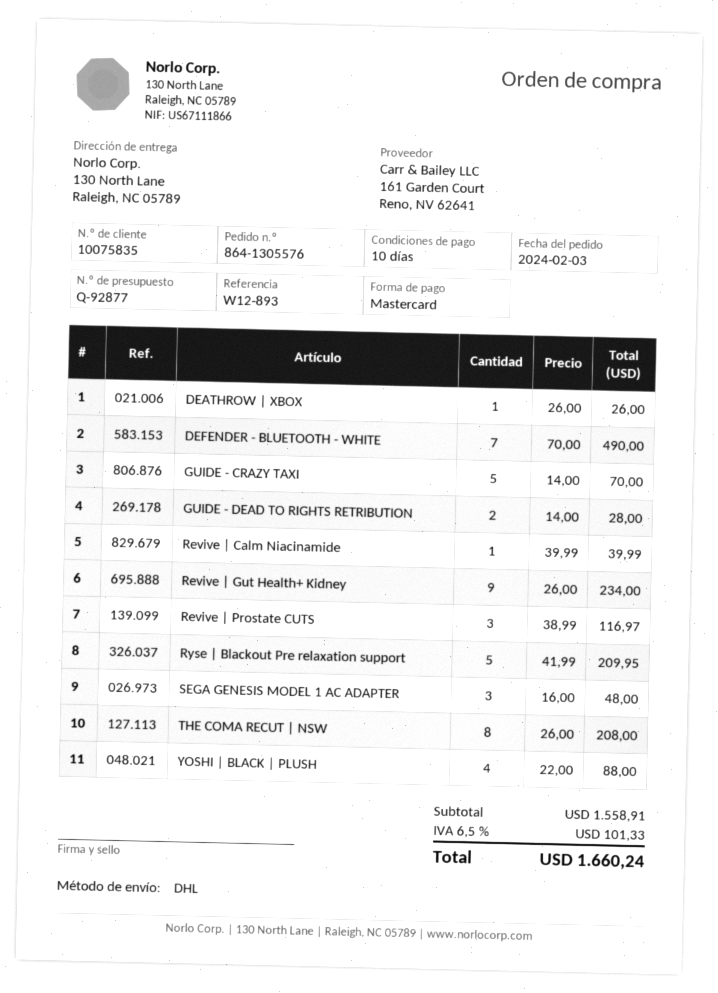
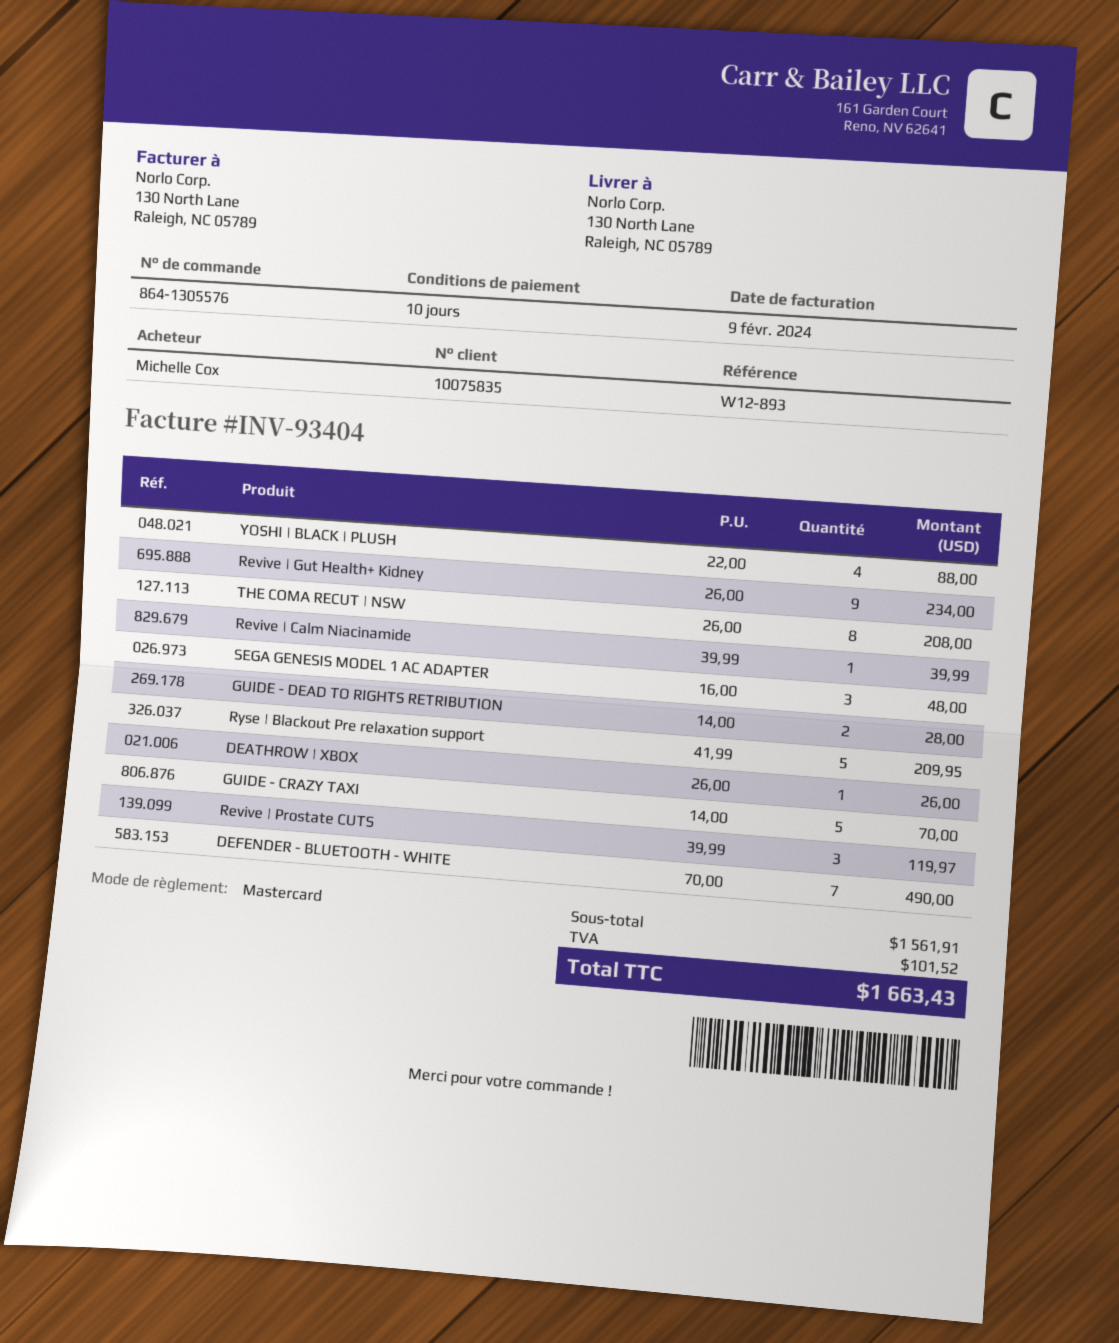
Revive | Prostate CUTS: 3 x 38.99 = 116.97 -> 3 x 39.99 = 119.97
subtotal: 1558.91 -> 1561.91
tax: 101.33 -> 101.52
total: 1660.24 -> 1663.43

